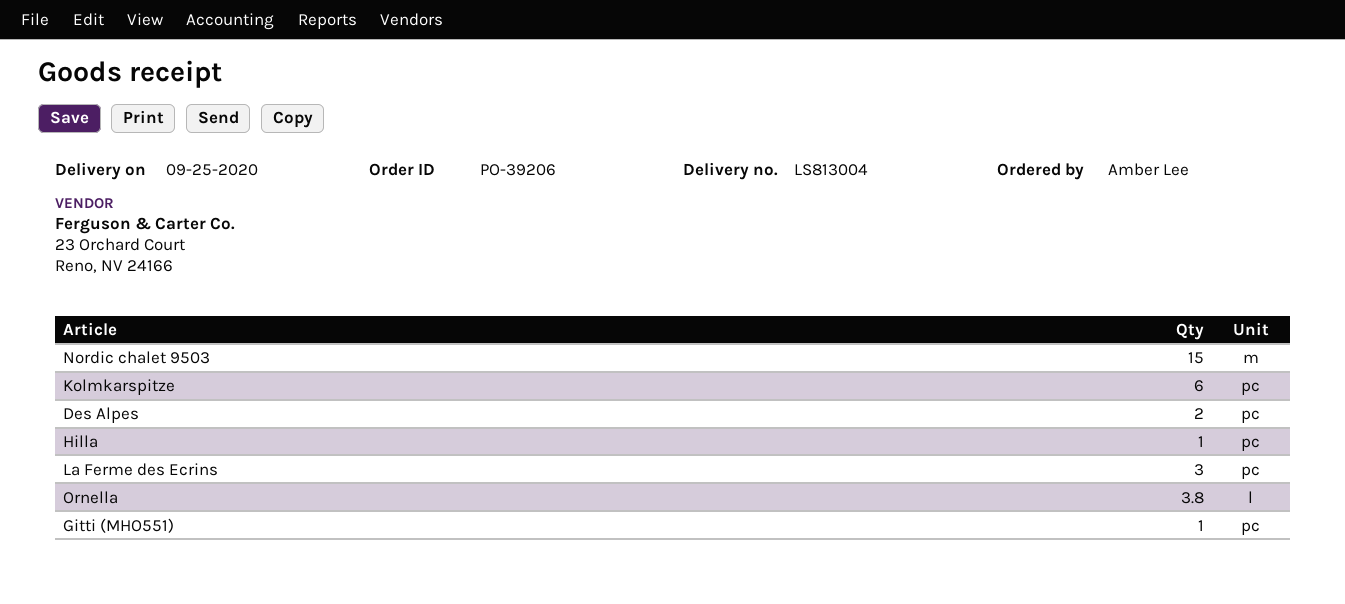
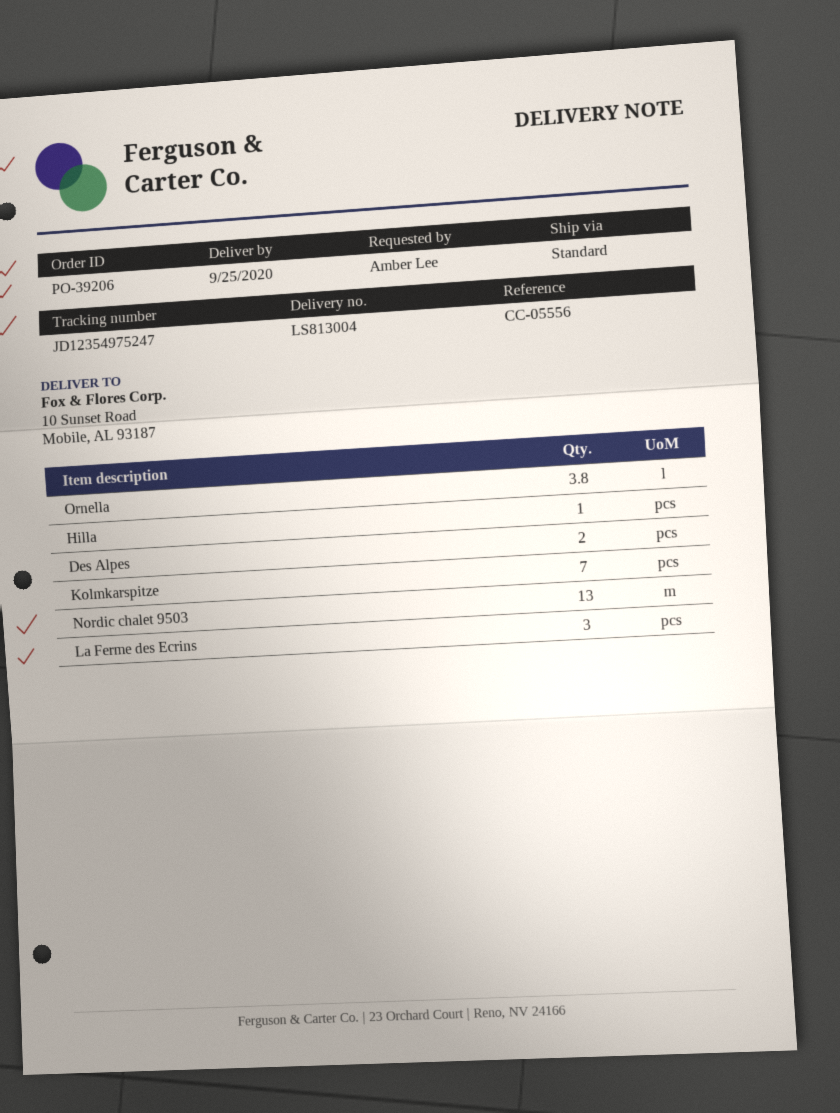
Nordic chalet 9503: 15 -> 13
Kolmkarspitze: 6 -> 7
Gitti (MHO551): 1 -> none

